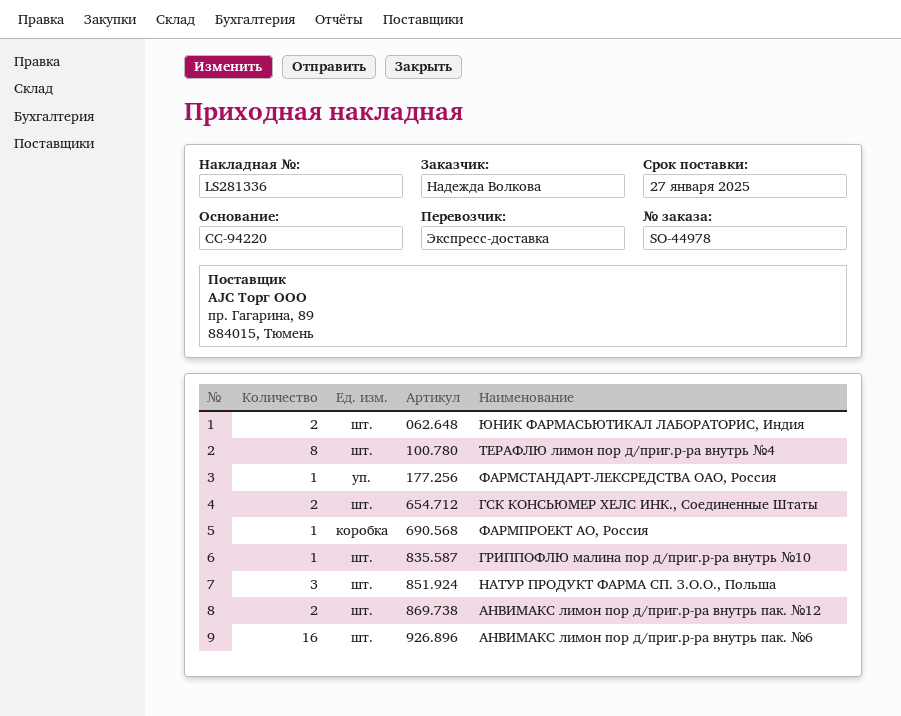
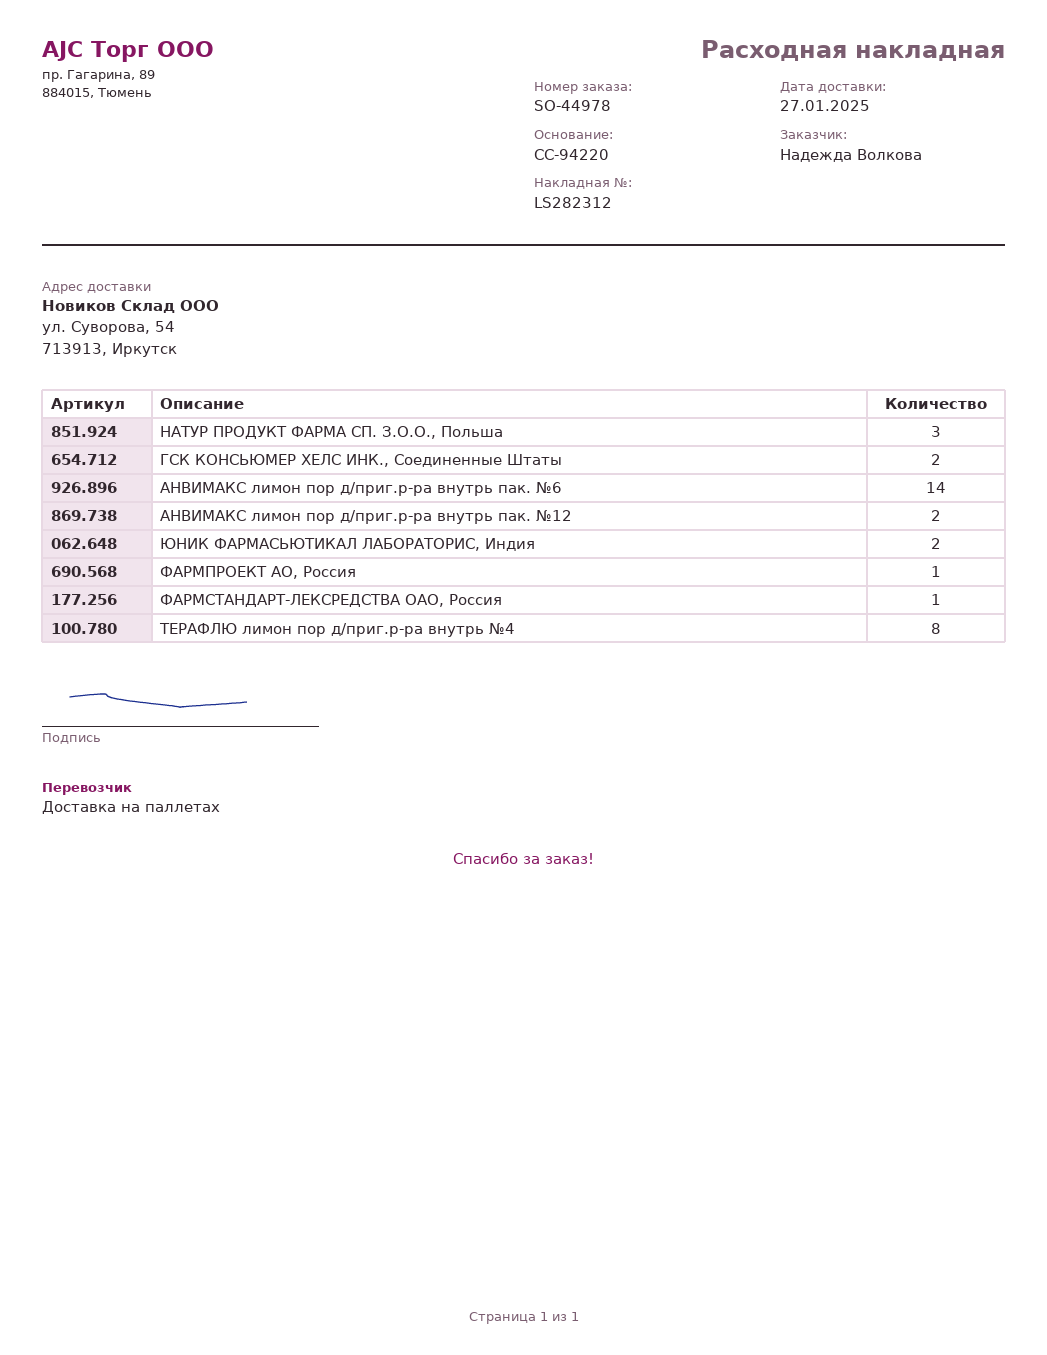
delivery note number: LS281336 -> LS282312
shipping method: express -> pallet freight
ГРИППОФЛЮ малина пор д/приг.р-ра внутрь №10: 1 -> none
АНВИМАКС лимон пор д/приг.р-ра внутрь пак. №6: 16 -> 14

